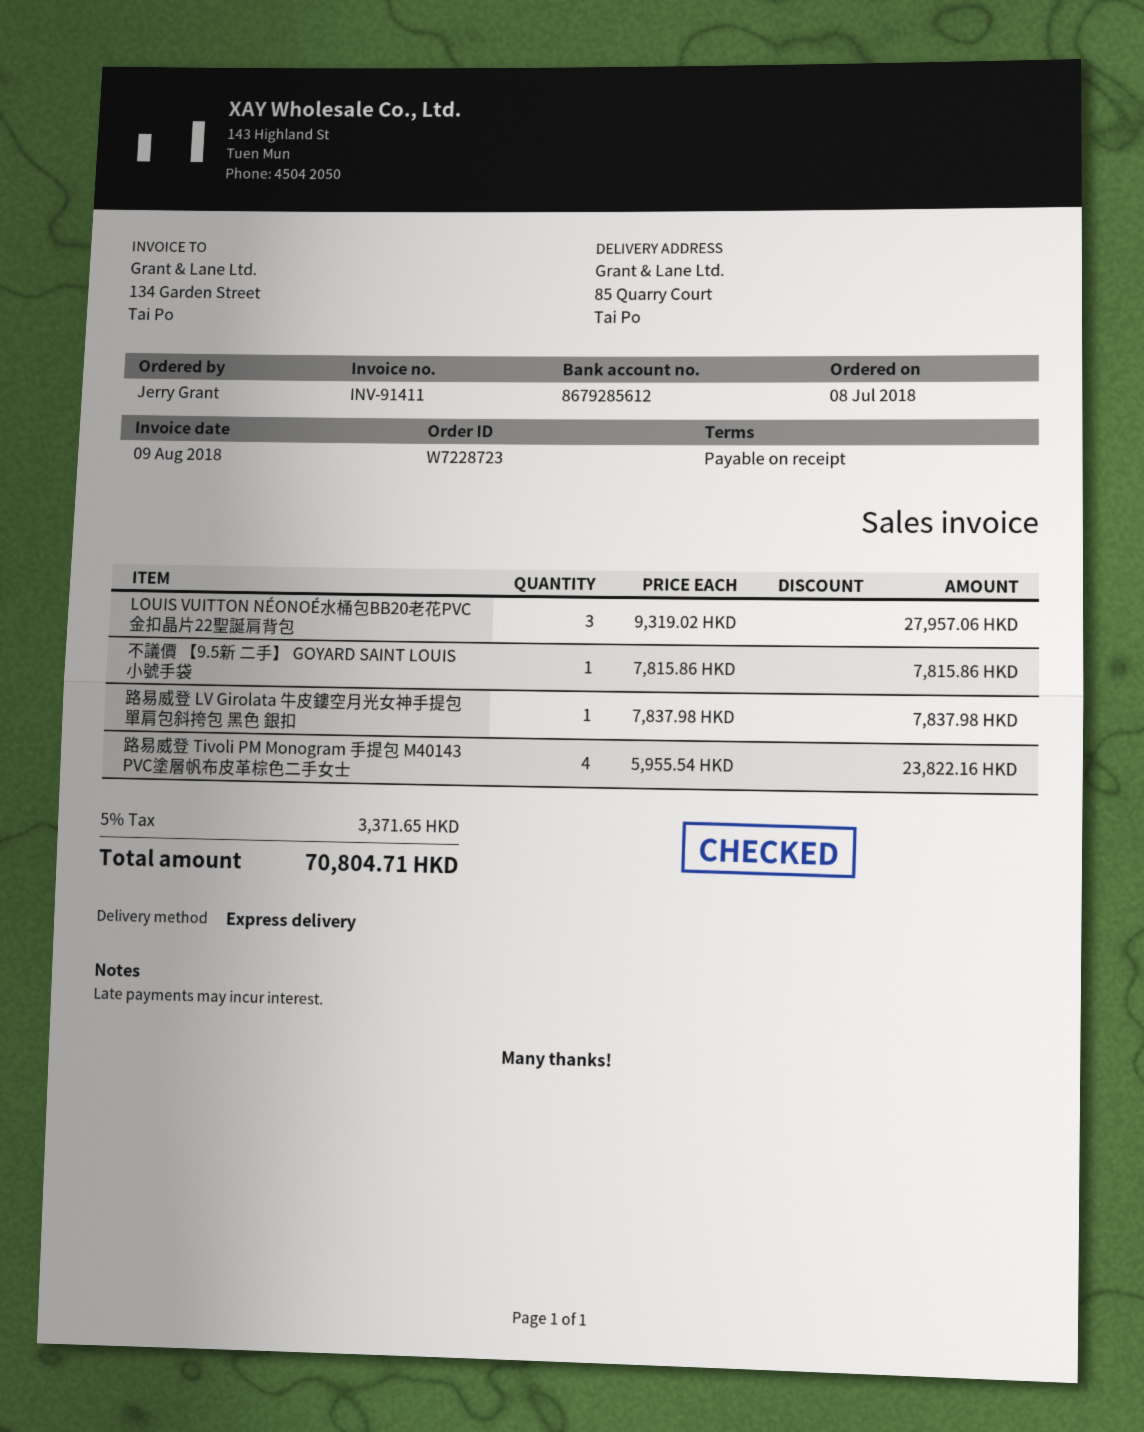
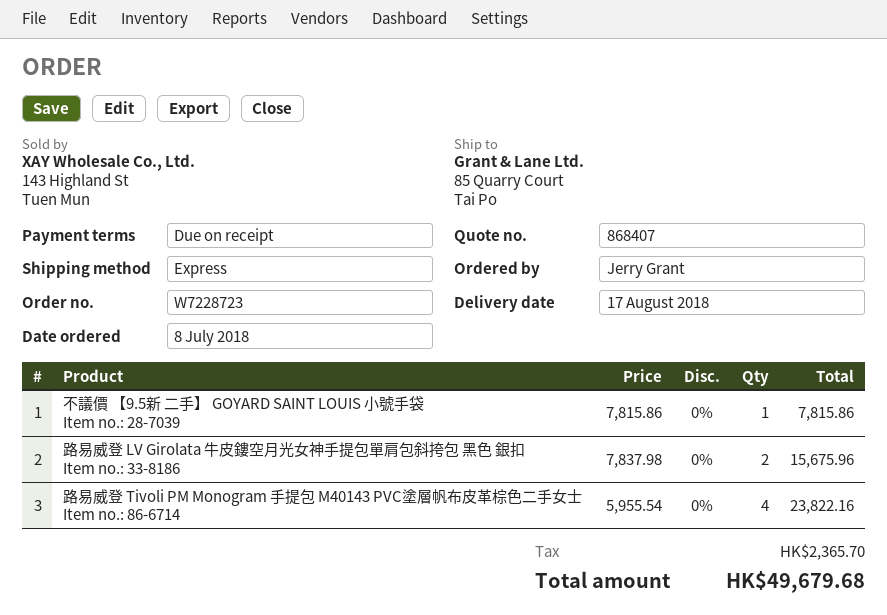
LOUIS VUITTON NÉONOÉ水桶包BB20老花PVC金扣晶片22聖誕肩背包: 3 x 9319.02 = 27957.06 -> none
路易威登 LV Girolata 牛皮鏤空月光女神手提包單肩包斜挎包 黑色 銀扣: 1 x 7837.98 = 7837.98 -> 2 x 7837.98 = 15675.96
tax: 3371.65 -> 2365.70
total: 70804.71 -> 49679.68

